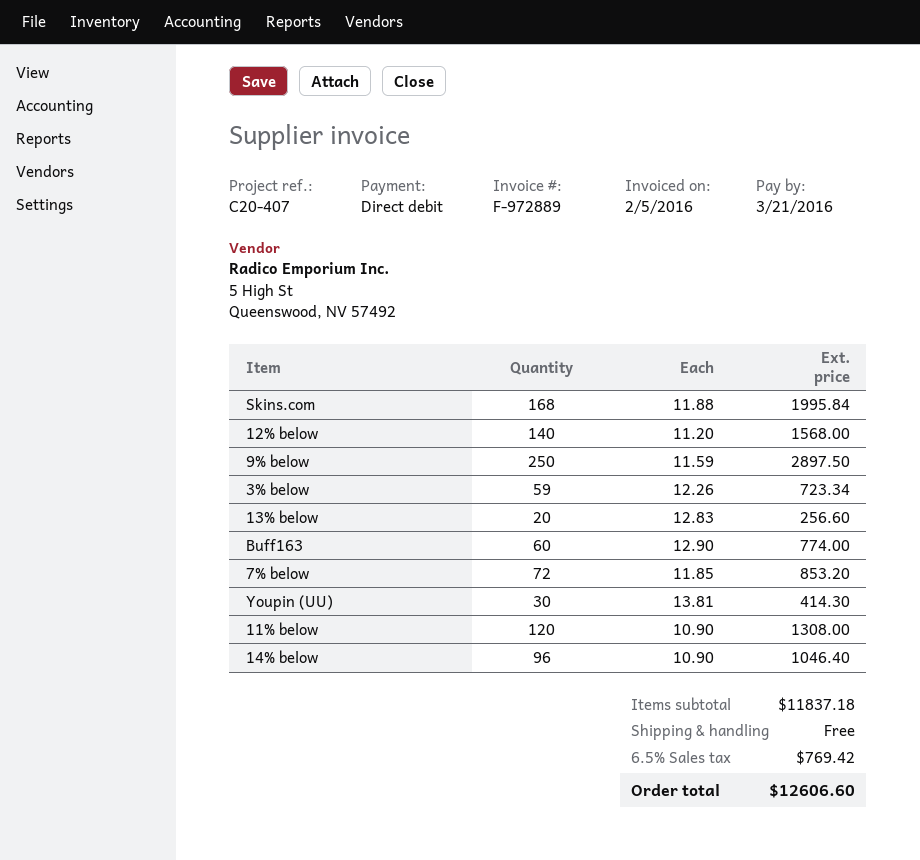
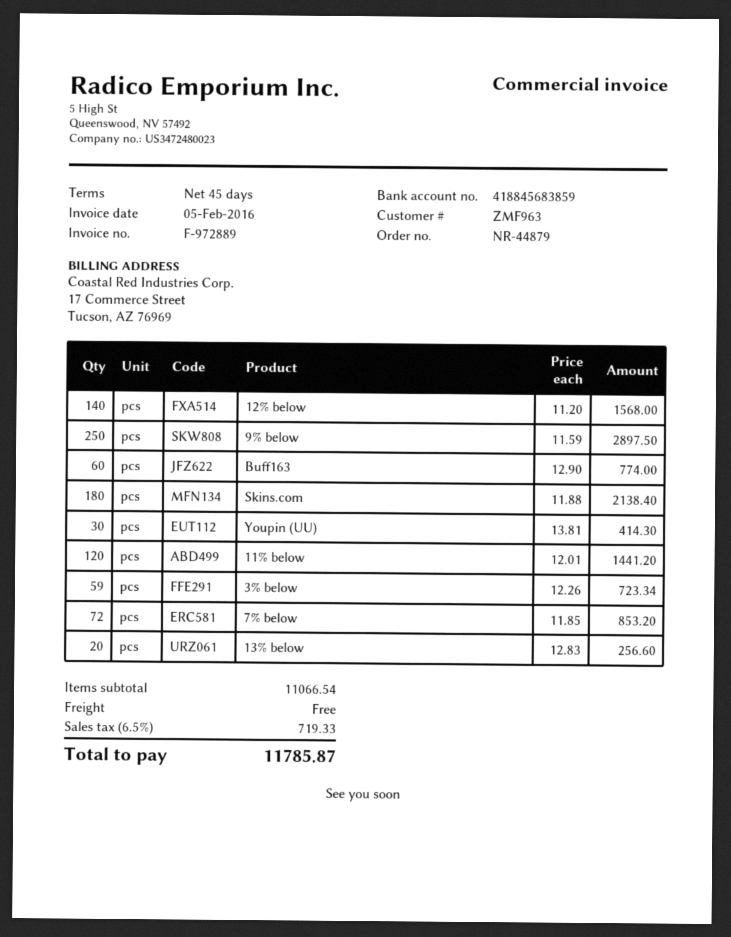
Skins.com: 168 x 11.88 = 1995.84 -> 180 x 11.88 = 2138.40
11% below: 120 x 10.90 = 1308.00 -> 120 x 12.01 = 1441.20
14% below: 96 x 10.90 = 1046.40 -> none
subtotal: 11837.18 -> 11066.54
tax: 6.5% = 769.42 -> 6.5% = 719.33
total: 12606.60 -> 11785.87

